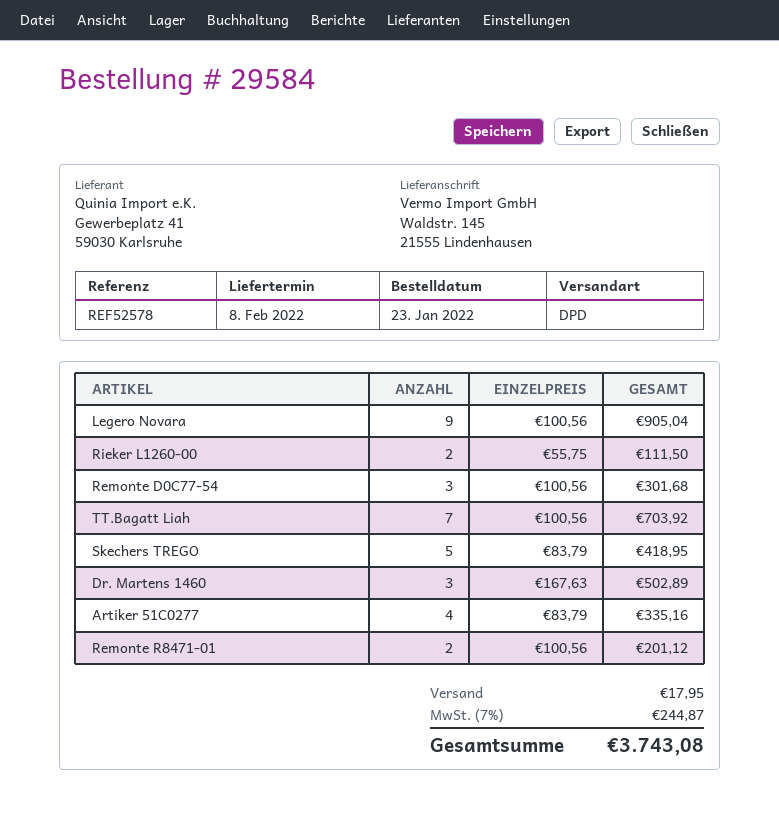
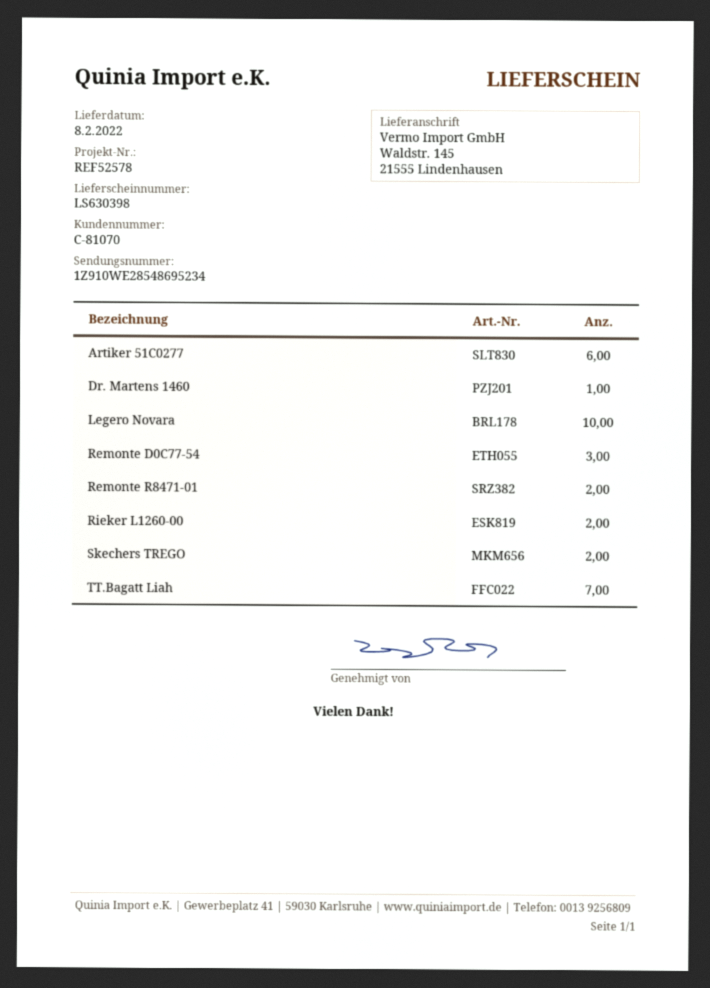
Legero Novara: 9 -> 10
Skechers TREGO: 5 -> 2
Dr. Martens 1460: 3 -> 1
Artiker 51C0277: 4 -> 6

